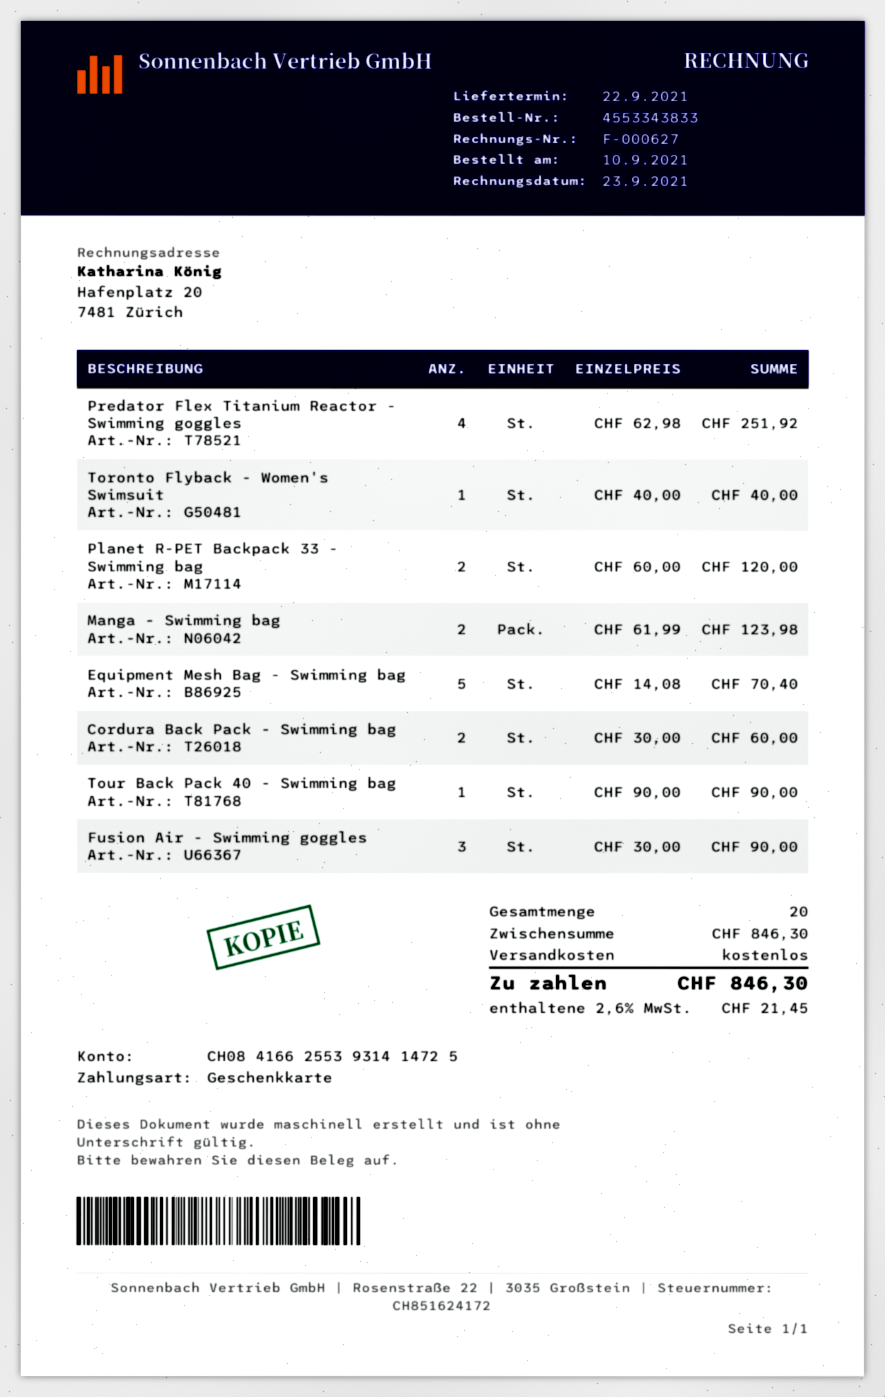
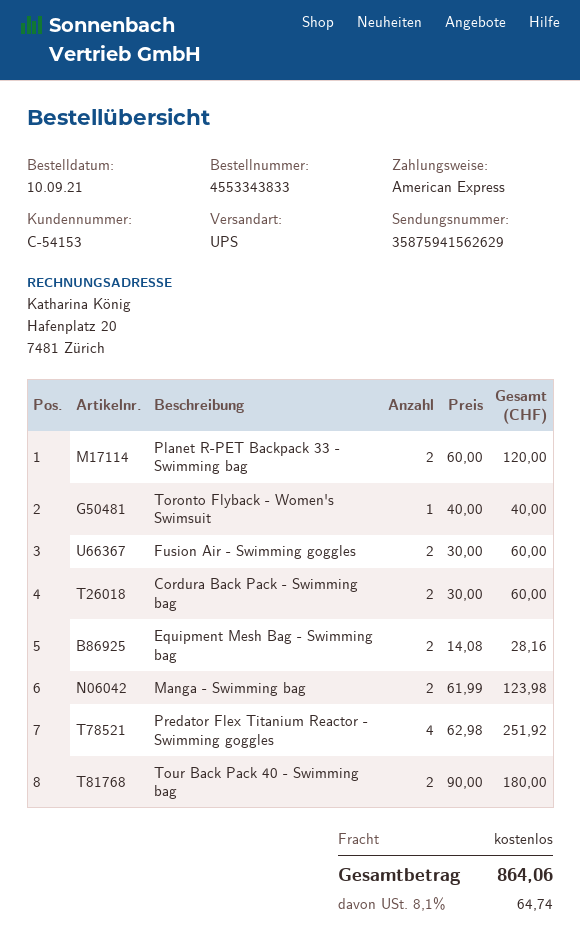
payment method: gift card -> American Express
Equipment Mesh Bag - Swimming bag: 5 x 14.08 = 70.40 -> 2 x 14.08 = 28.16
Tour Back Pack 40 - Swimming bag: 1 x 90.00 = 90.00 -> 2 x 90.00 = 180.00
Fusion Air - Swimming goggles: 3 x 30.00 = 90.00 -> 2 x 30.00 = 60.00
tax: 2.6% = 21.45 -> 8.1% = 64.74
total: 846.30 -> 864.06

